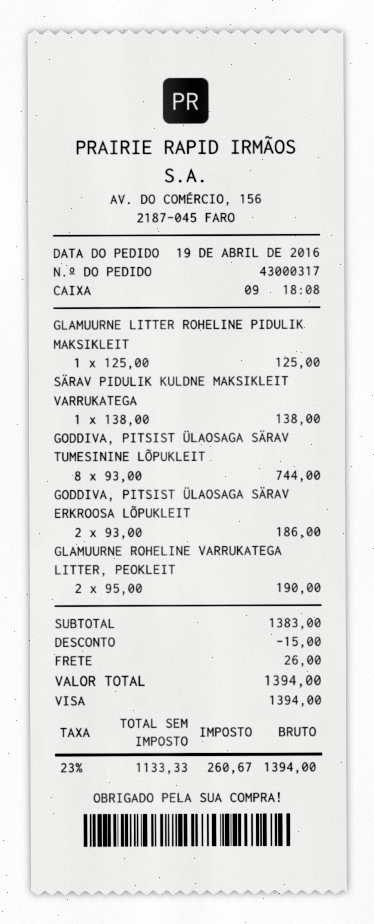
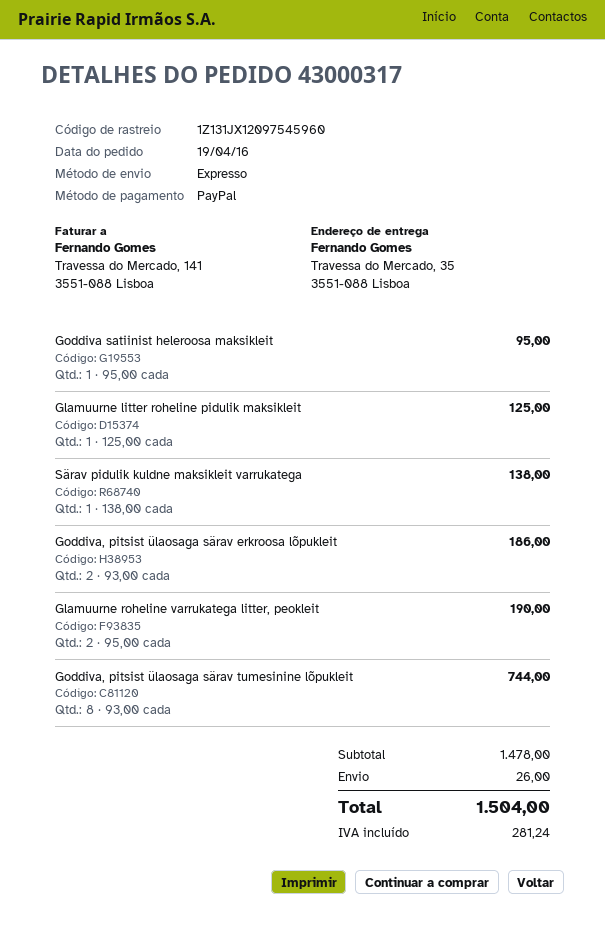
payment method: Visa -> PayPal
Goddiva satiinist heleroosa maksikleit: none -> 1 x 95.00 = 95.00
subtotal: 1383.00 -> 1478.00
discount: 15.00 -> none
tax: 260.67 -> 281.24
total: 1394.00 -> 1504.00

